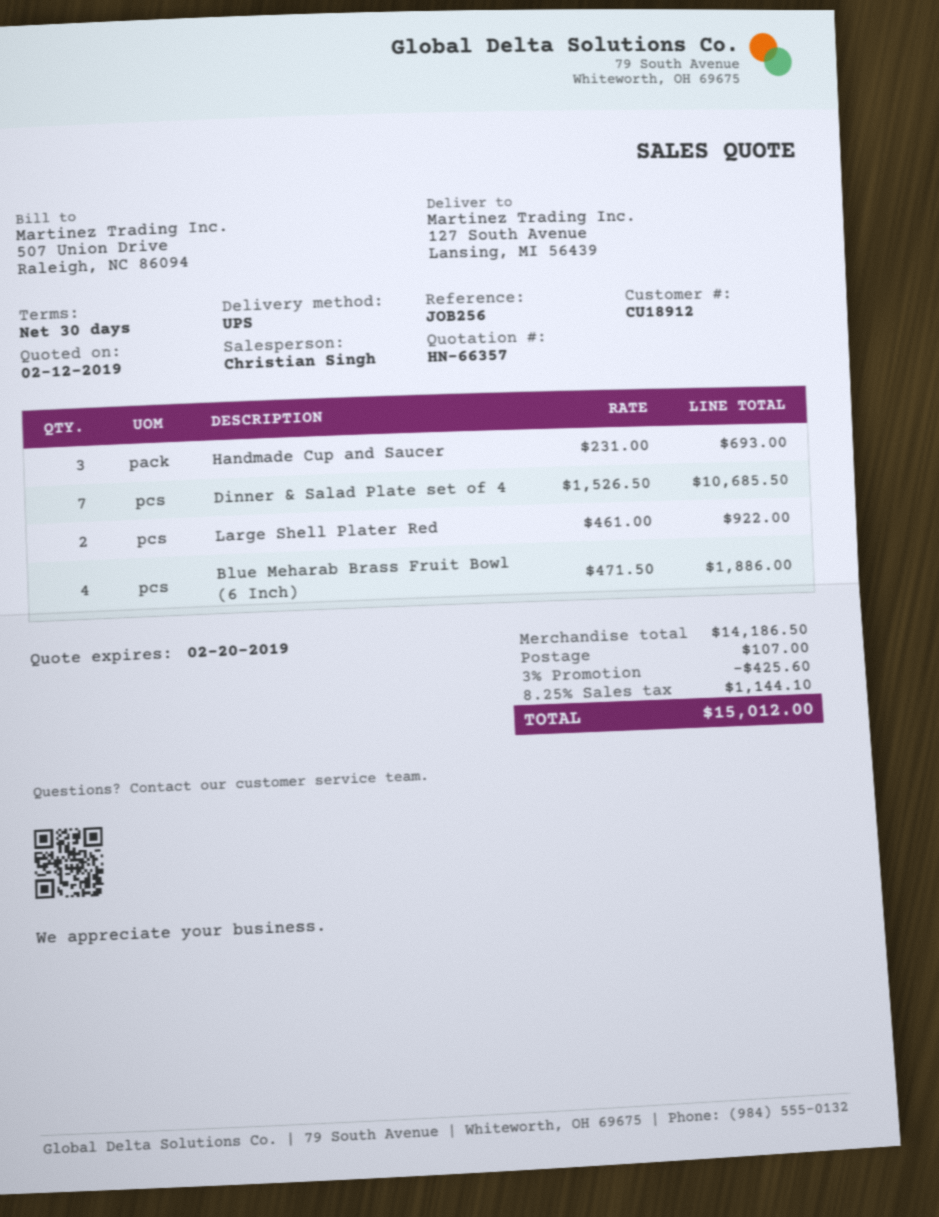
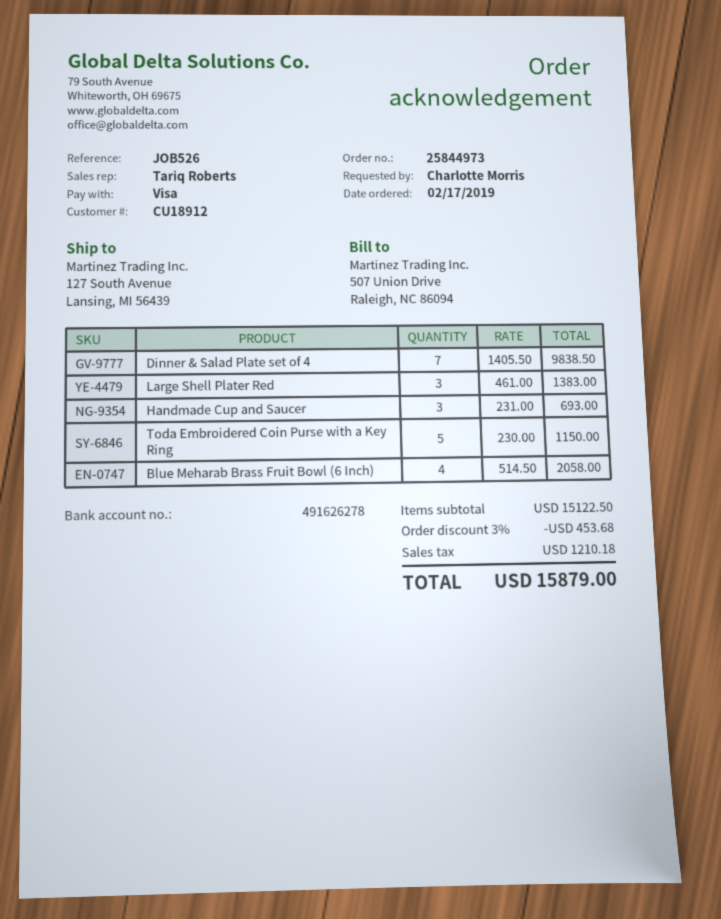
reference: JOB256 -> JOB526
sales rep: Christian Singh -> Tariq Roberts
Dinner & Salad Plate set of 4: 7 x 1526.50 = 10685.50 -> 7 x 1405.50 = 9838.50
Large Shell Plater Red: 2 x 461.00 = 922.00 -> 3 x 461.00 = 1383.00
Blue Meharab Brass Fruit Bowl (6 Inch): 4 x 471.50 = 1886.00 -> 4 x 514.50 = 2058.00
Toda Embroidered Coin Purse with a Key Ring: none -> 5 x 230.00 = 1150.00
subtotal: 14186.50 -> 15122.50
discount: 3% = 425.60 -> 3% = 453.68
shipping: 107.00 -> none
tax: 1144.10 -> 1210.18
total: 15012.00 -> 15879.00

